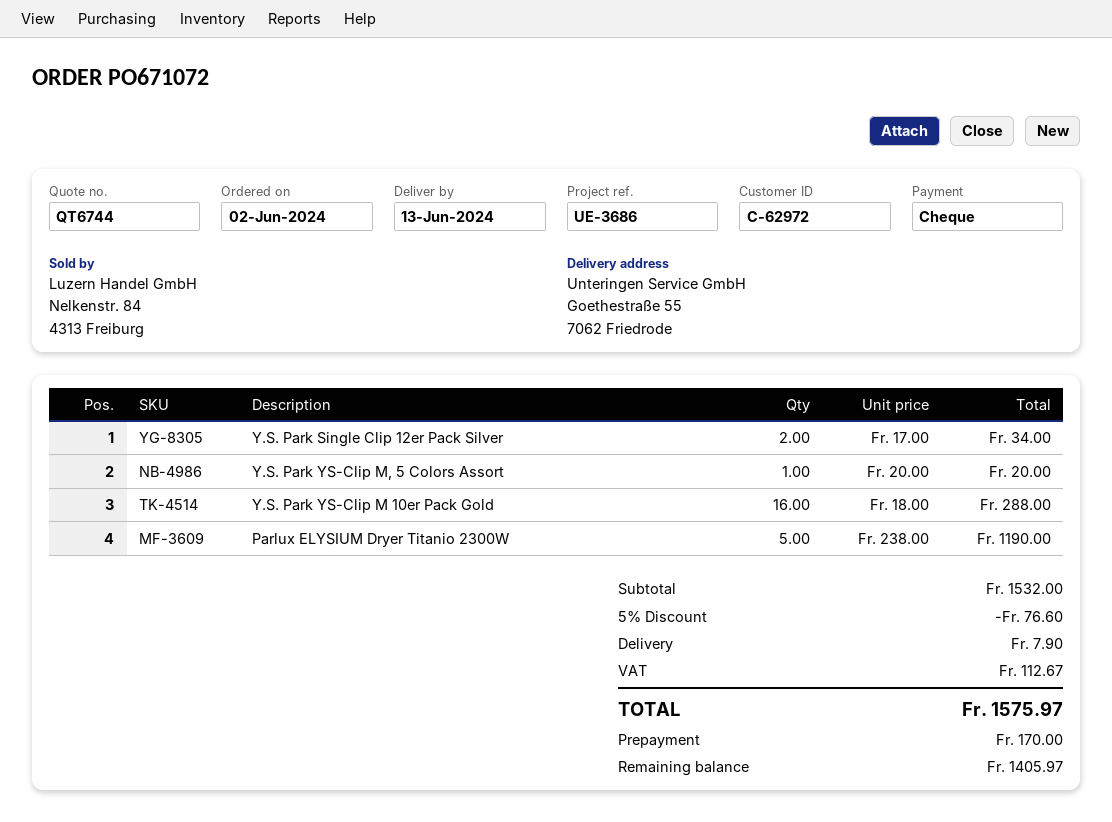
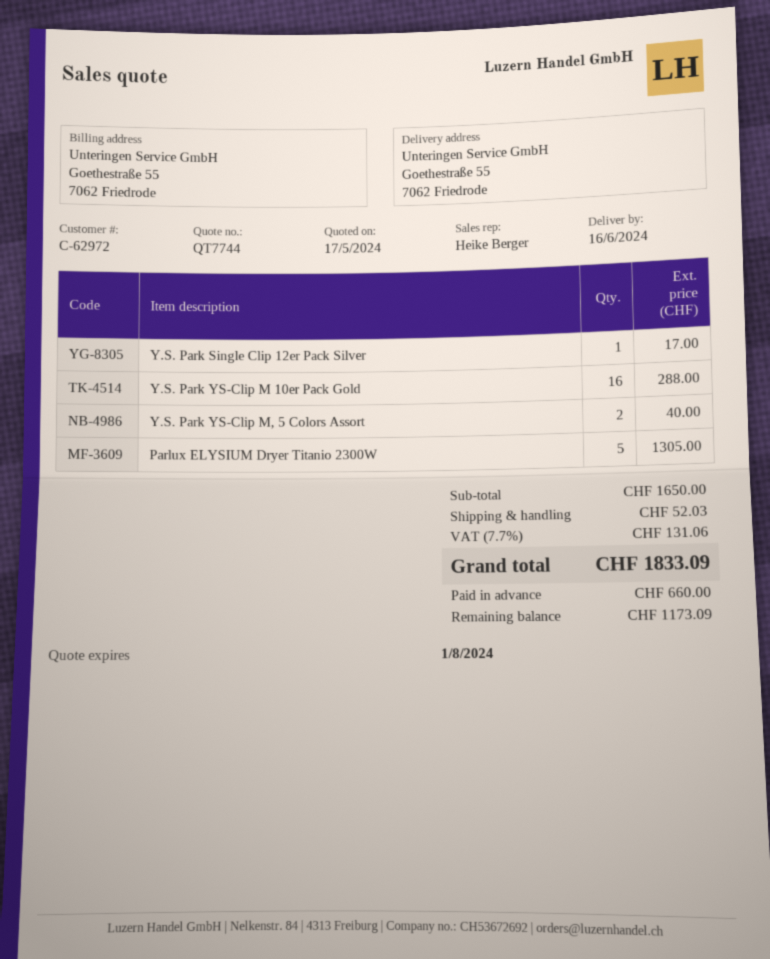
quote number: QT6744 -> QT7744
delivery date: 2024-06-13 -> 2024-06-16
Y.S. Park Single Clip 12er Pack Silver: 2 for 34.00 -> 1 for 17.00
Y.S. Park YS-Clip M, 5 Colors Assort: 1 for 20.00 -> 2 for 40.00
Parlux ELYSIUM Dryer Titanio 2300W: 5 for 1190.00 -> 5 for 1305.00
subtotal: 1532.00 -> 1650.00
discount: 5% = 76.60 -> none
shipping: 7.90 -> 52.03
tax: 112.67 -> 131.06
total: 1575.97 -> 1833.09
deposit: 170.00 -> 660.00
balance: 1405.97 -> 1173.09

